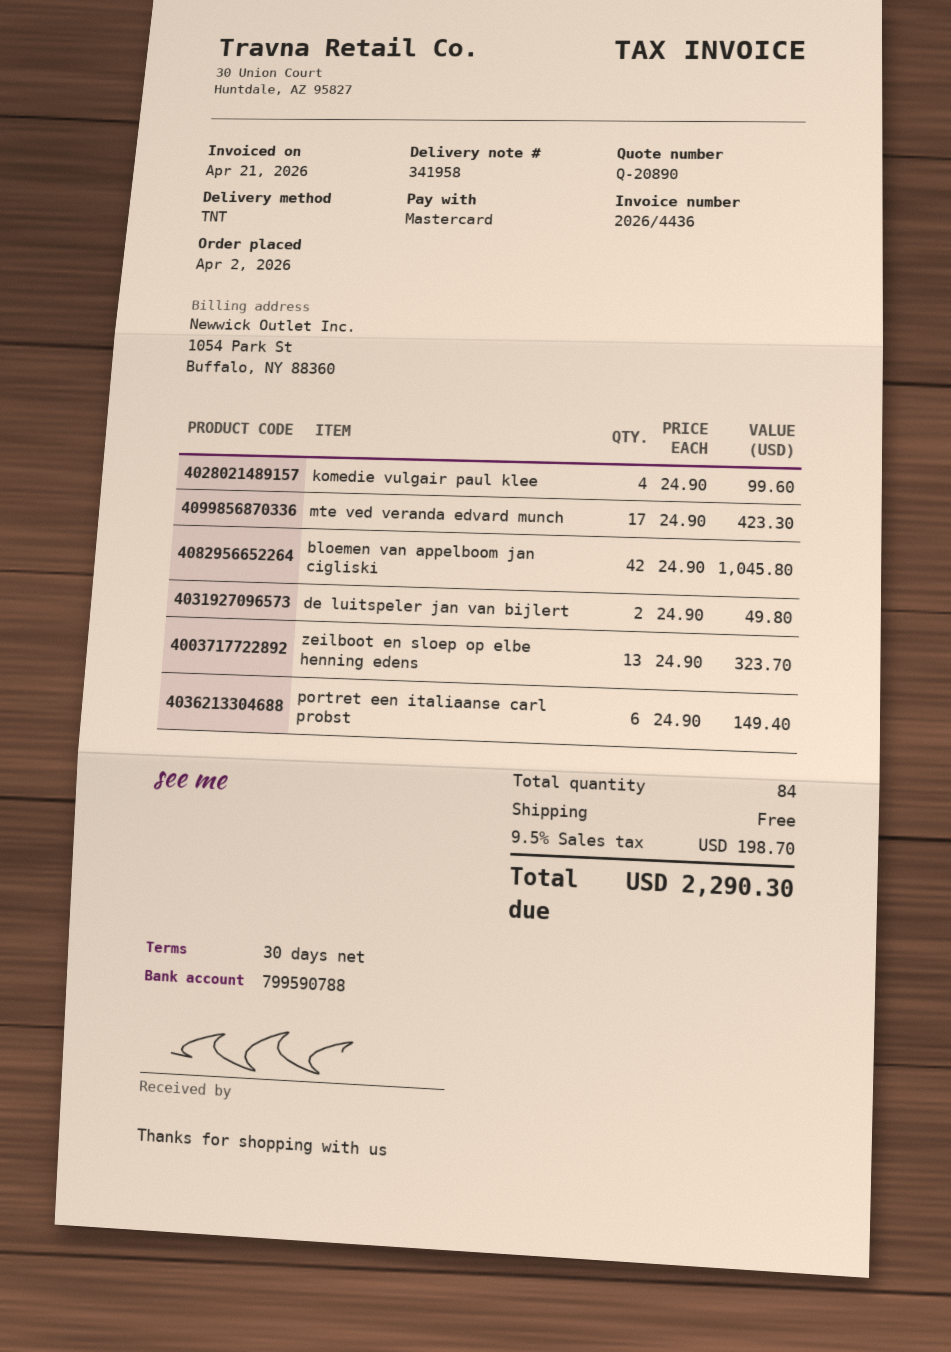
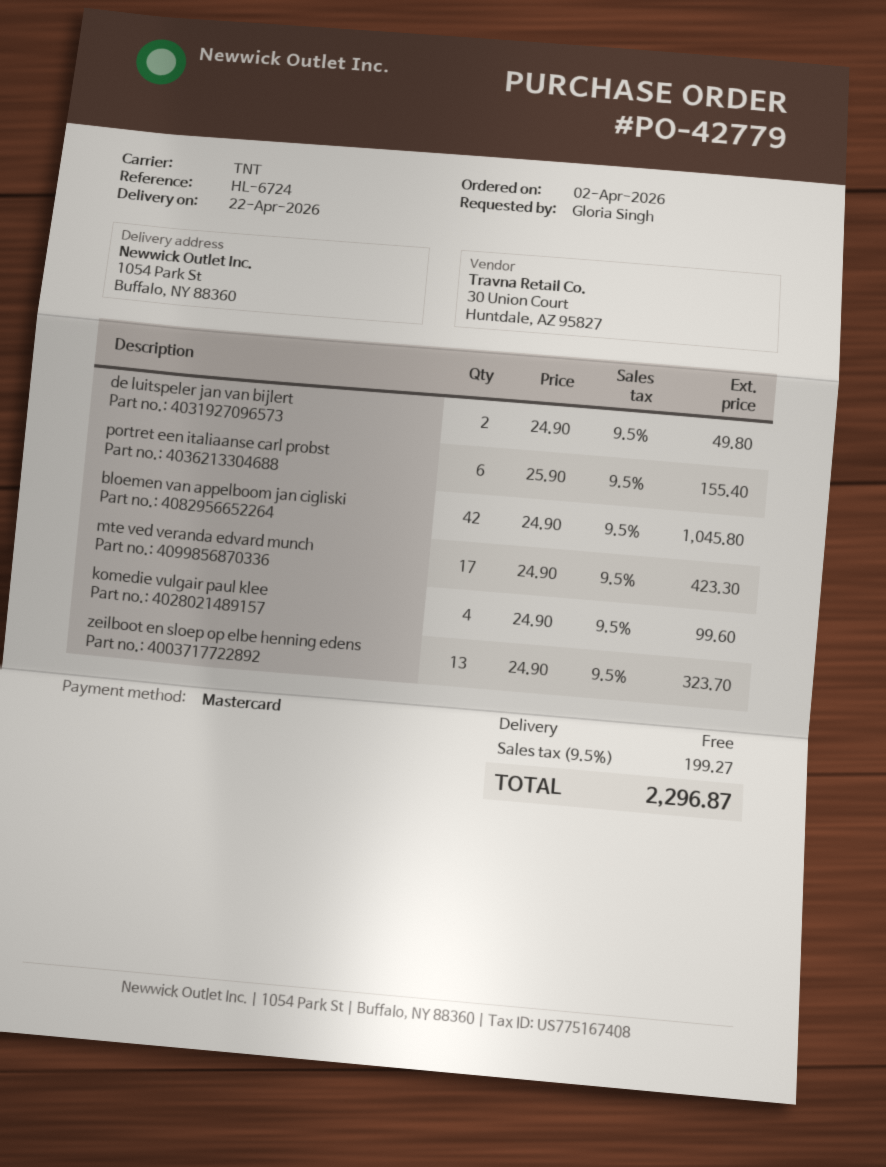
portret een italiaanse carl probst: 6 x 24.90 = 149.40 -> 6 x 25.90 = 155.40
tax: 9.5% = 198.70 -> 9.5% = 199.27
total: 2290.30 -> 2296.87

